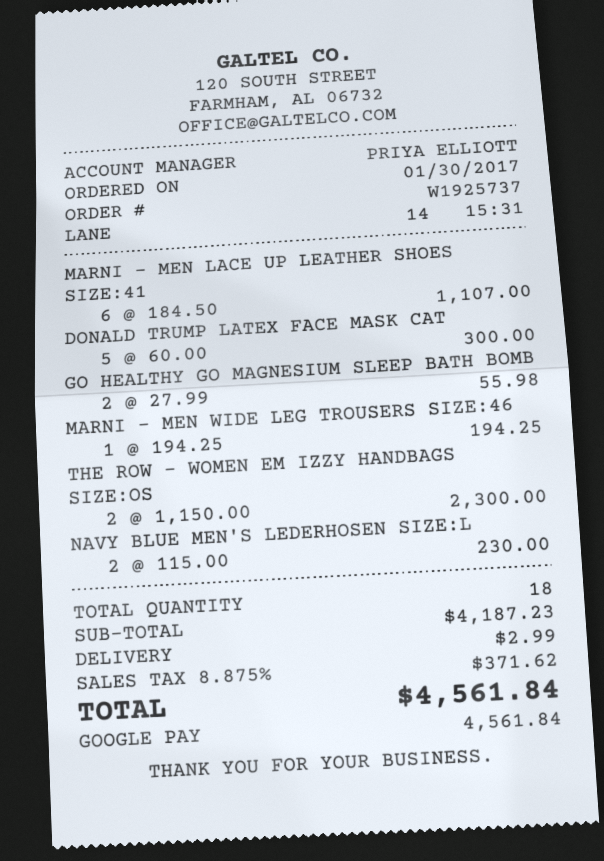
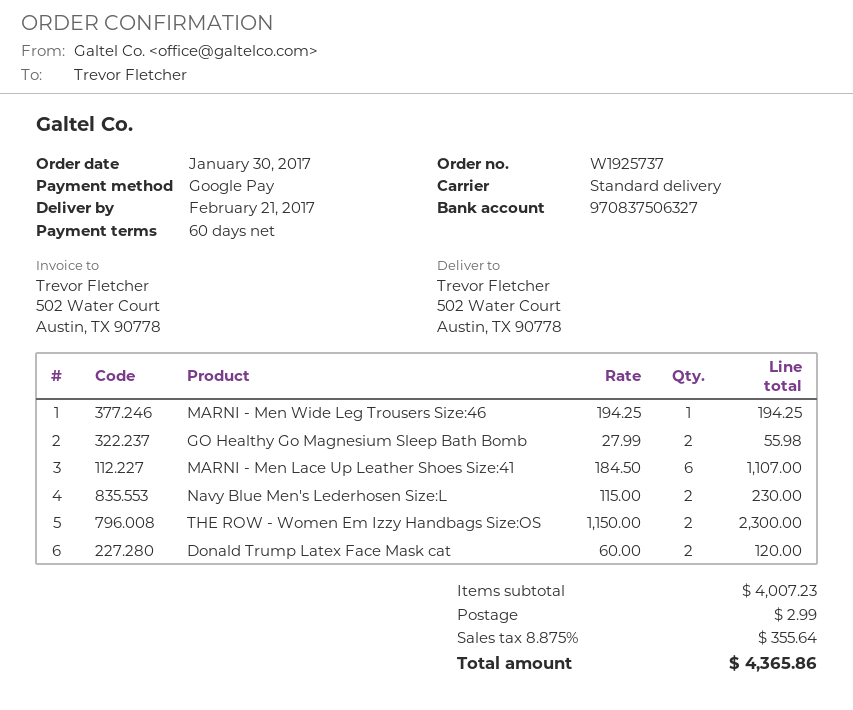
DONALD TRUMP LATEX FACE MASK CAT: 5 x 60.00 = 300.00 -> 2 x 60.00 = 120.00
subtotal: 4187.23 -> 4007.23
tax: 8.875% = 371.62 -> 8.875% = 355.64
total: 4561.84 -> 4365.86

